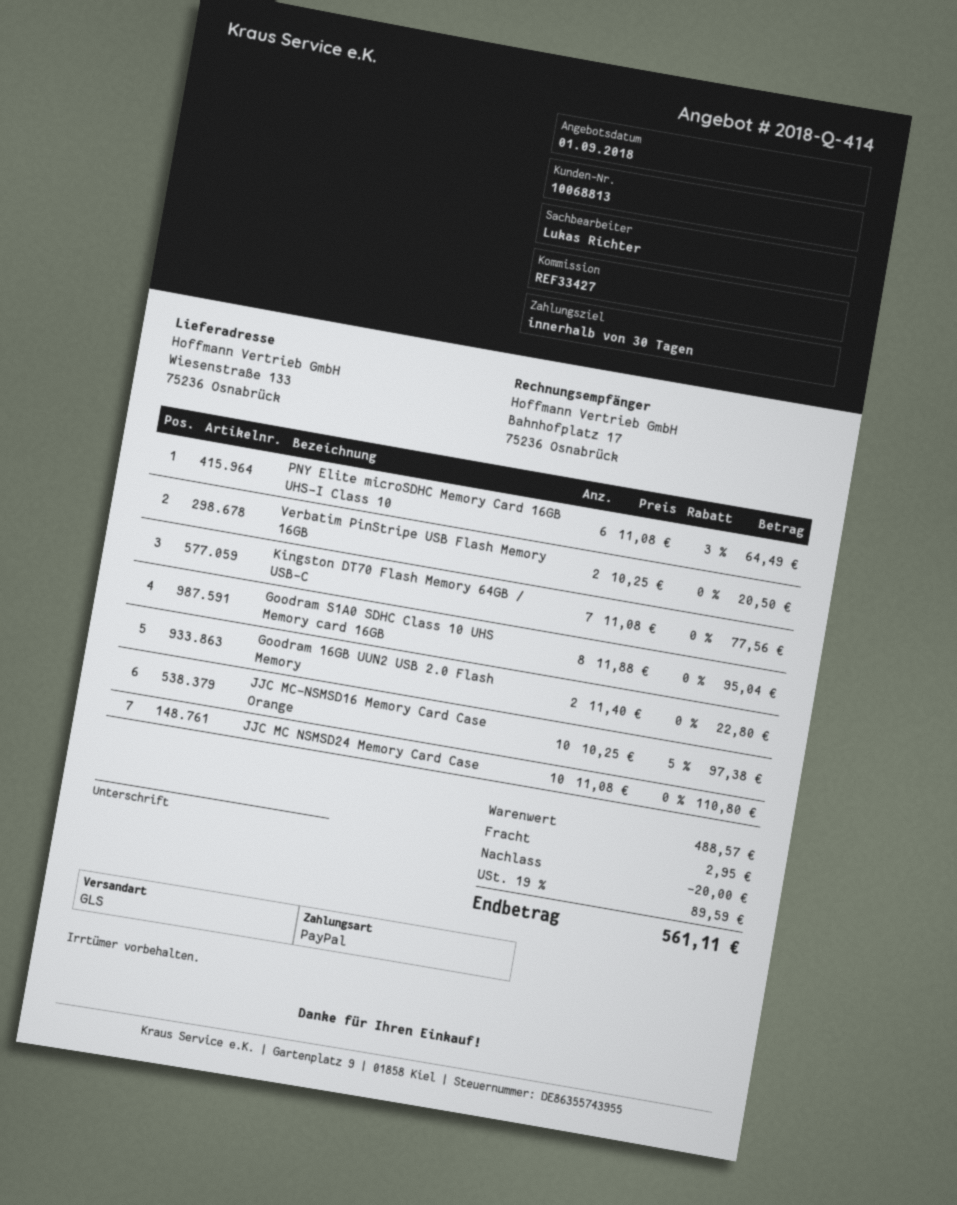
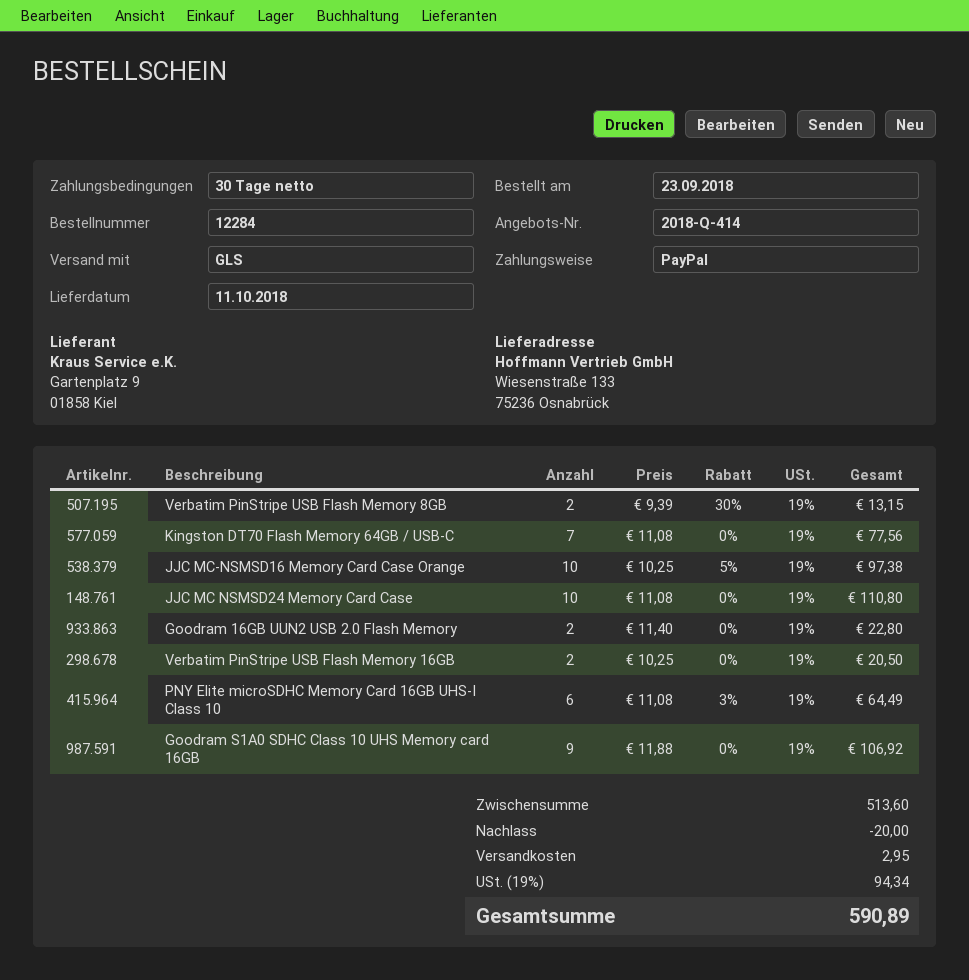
Goodram S1A0 SDHC Class 10 UHS Memory card 16GB: 8 x 11.88 = 95.04 -> 9 x 11.88 = 106.92
Verbatim PinStripe USB Flash Memory 8GB: none -> 2 x 9.39 - 30% = 13.15
subtotal: 488.57 -> 513.60
tax: 19% = 89.59 -> 19% = 94.34
total: 561.11 -> 590.89

